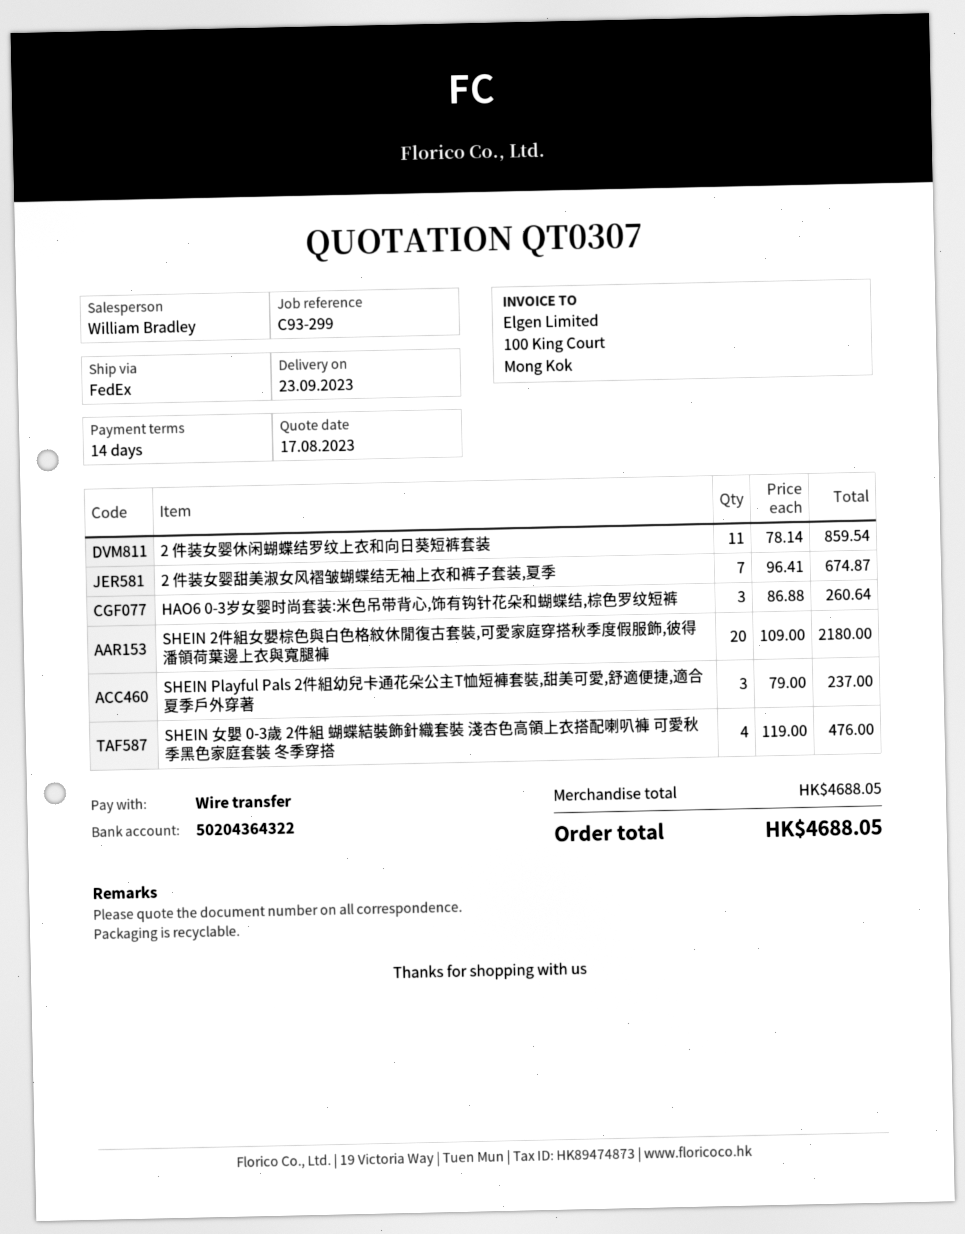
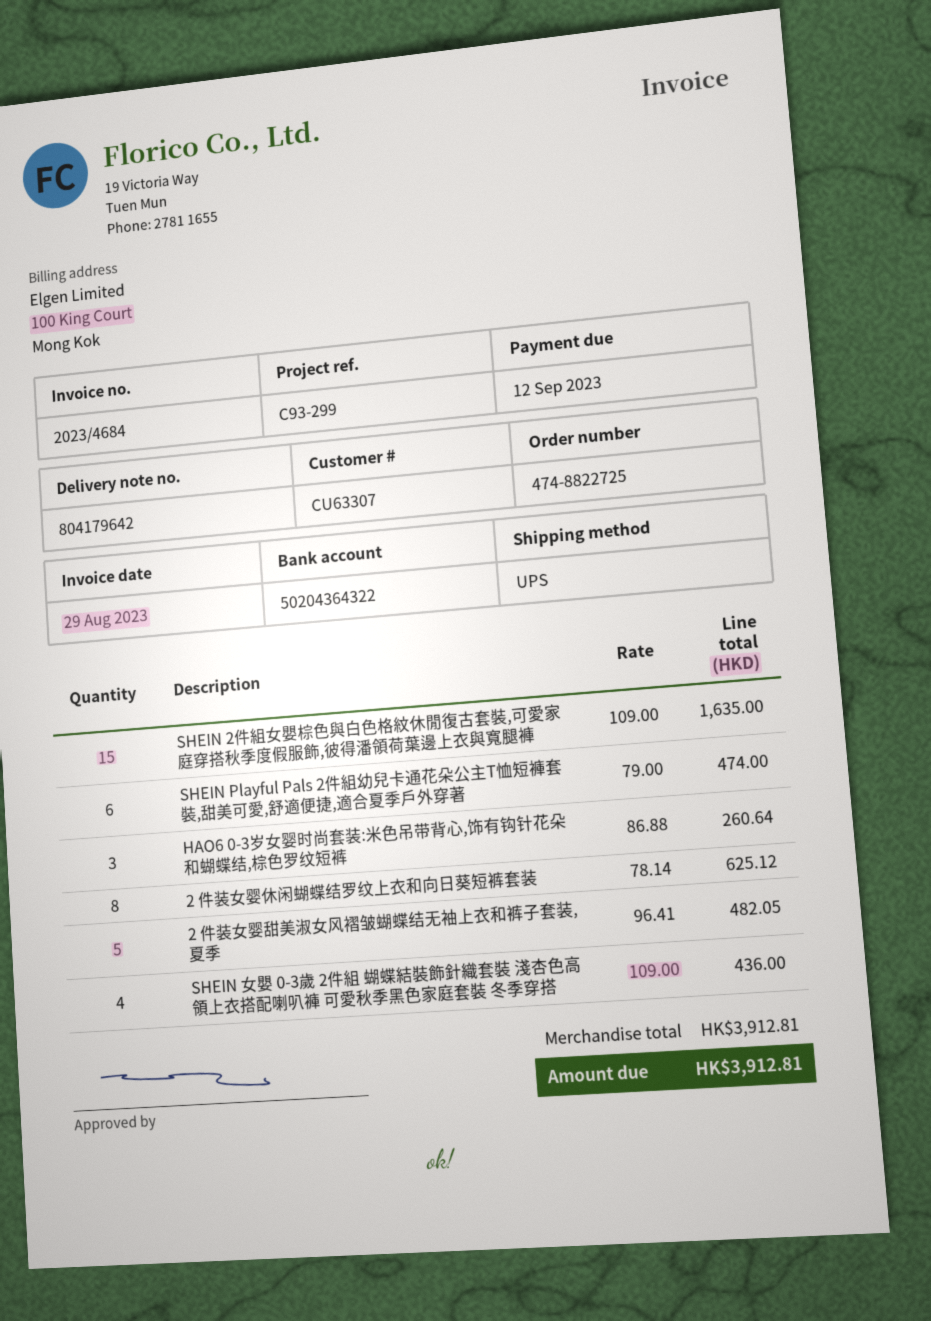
shipping method: FedEx -> UPS
2 件装女婴休闲蝴蝶结罗纹上衣和向日葵短裤套装: 11 x 78.14 = 859.54 -> 8 x 78.14 = 625.12
2 件装女婴甜美淑女风褶皱蝴蝶结无袖上衣和裤子套装,夏季: 7 x 96.41 = 674.87 -> 5 x 96.41 = 482.05
SHEIN 2件組女嬰棕色與白色格紋休閒復古套裝,可愛家庭穿搭秋季度假服飾,彼得潘領荷葉邊上衣與寬腿褲: 20 x 109.00 = 2180.00 -> 15 x 109.00 = 1635.00
SHEIN Playful Pals 2件組幼兒卡通花朵公主T恤短褲套裝,甜美可愛,舒適便捷,適合夏季戶外穿著: 3 x 79.00 = 237.00 -> 6 x 79.00 = 474.00
SHEIN 女嬰 0-3歲 2件組 蝴蝶結裝飾針織套裝 淺杏色高領上衣搭配喇叭褲 可愛秋季黑色家庭套裝 冬季穿搭: 4 x 119.00 = 476.00 -> 4 x 109.00 = 436.00
subtotal: 4688.05 -> 3912.81
total: 4688.05 -> 3912.81

